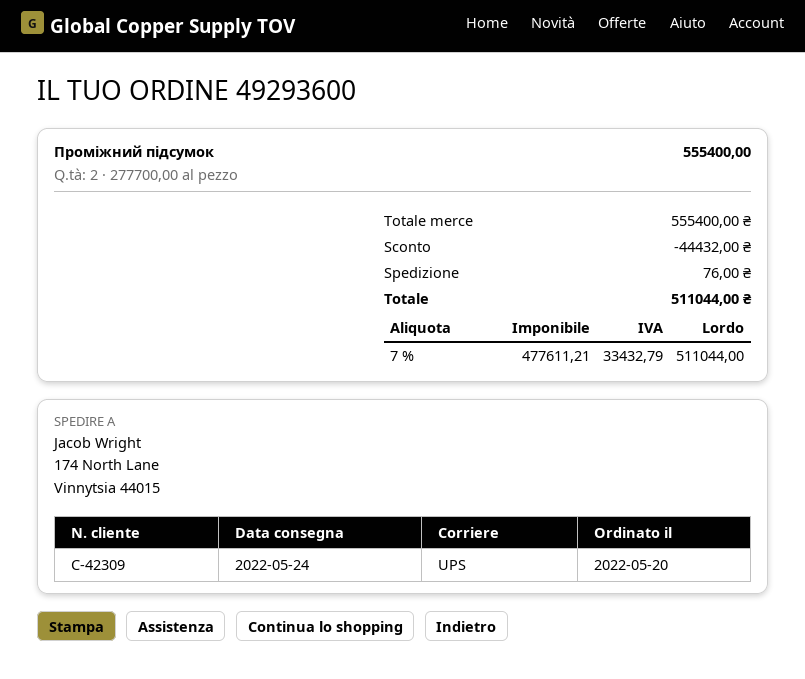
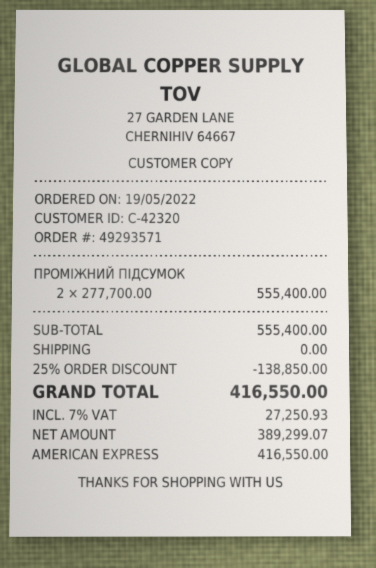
order number: 49293600 -> 49293571
order date: 2022-05-20 -> 2022-05-19
customer number: C-42309 -> C-42320
discount: 44432.00 -> 138850.00
shipping: 76.00 -> 0.00
net: 477611.21 -> 389299.07
tax: 7% = 33432.79 -> 7% = 27250.93
total: 511044.00 -> 416550.00

